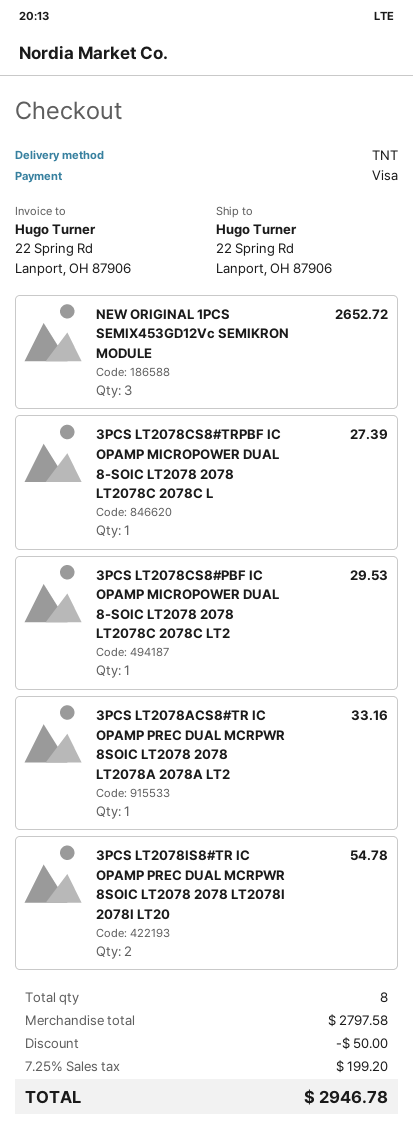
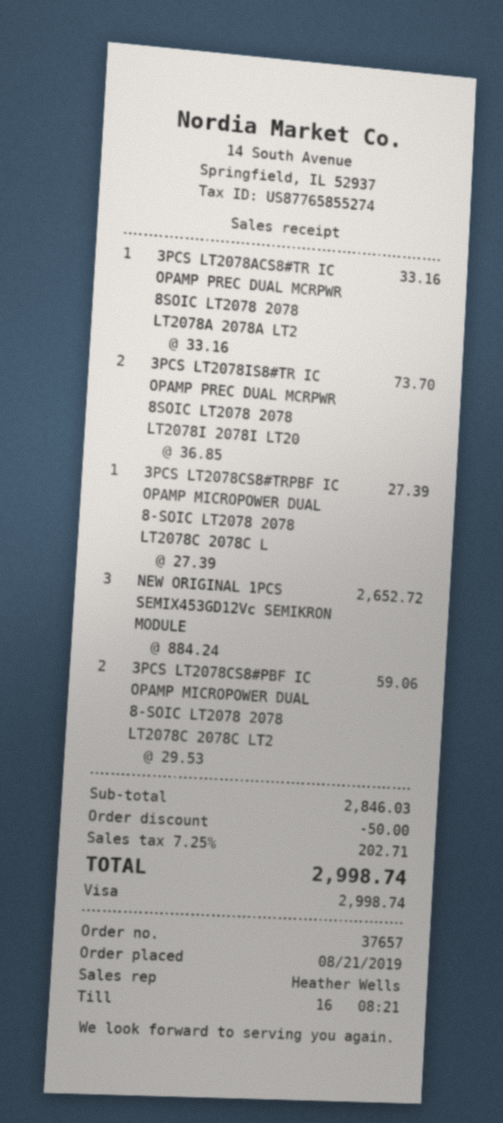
3PCS LT2078CS8#PBF IC OPAMP MICROPOWER DUAL 8-SOIC LT2078 2078 LT2078C 2078C LT2: 1 for 29.53 -> 2 for 59.06
3PCS LT2078IS8#TR IC OPAMP PREC DUAL MCRPWR 8SOIC LT2078 2078 LT2078I 2078I LT20: 2 for 54.78 -> 2 for 73.70
subtotal: 2797.58 -> 2846.03
tax: 7.25% = 199.20 -> 7.25% = 202.71
total: 2946.78 -> 2998.74

